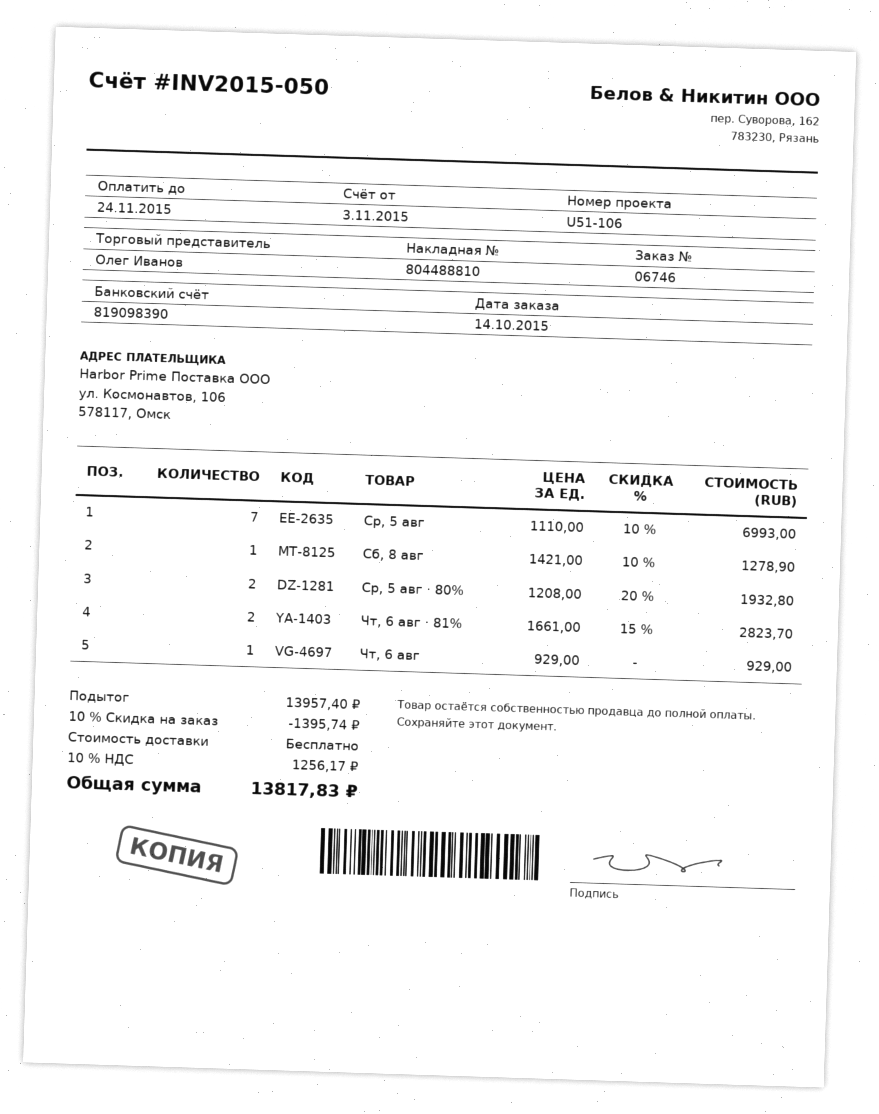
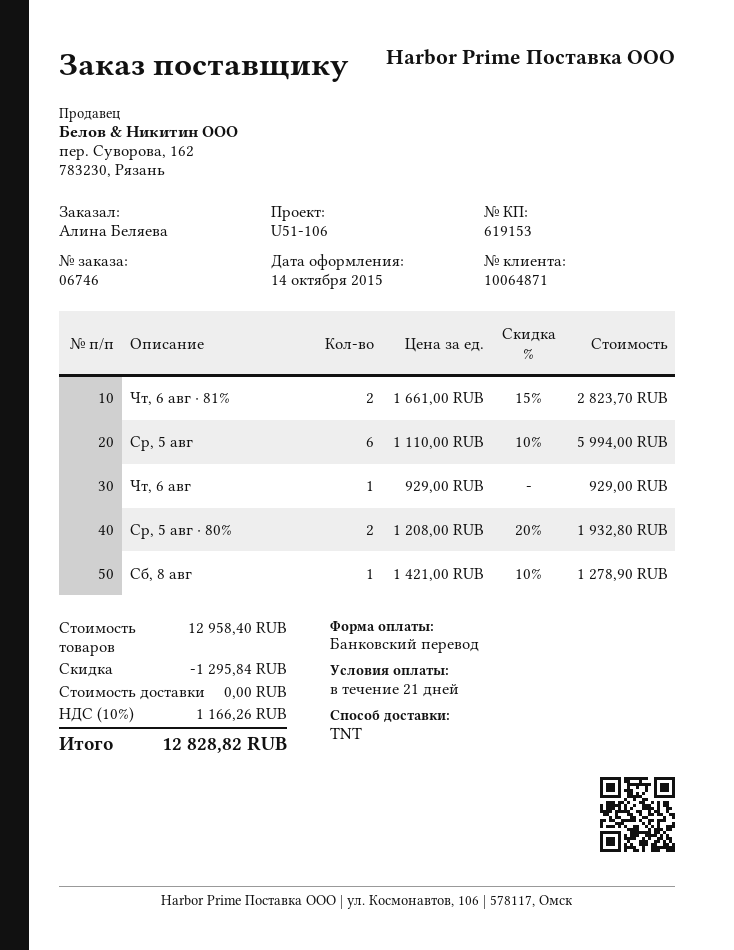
Ср, 5 авг: 7 x 1110.00 - 10% = 6993.00 -> 6 x 1110.00 - 10% = 5994.00
subtotal: 13957.40 -> 12958.40
discount: 1395.74 -> 1295.84
tax: 10% = 1256.17 -> 10% = 1166.26
total: 13817.83 -> 12828.82

